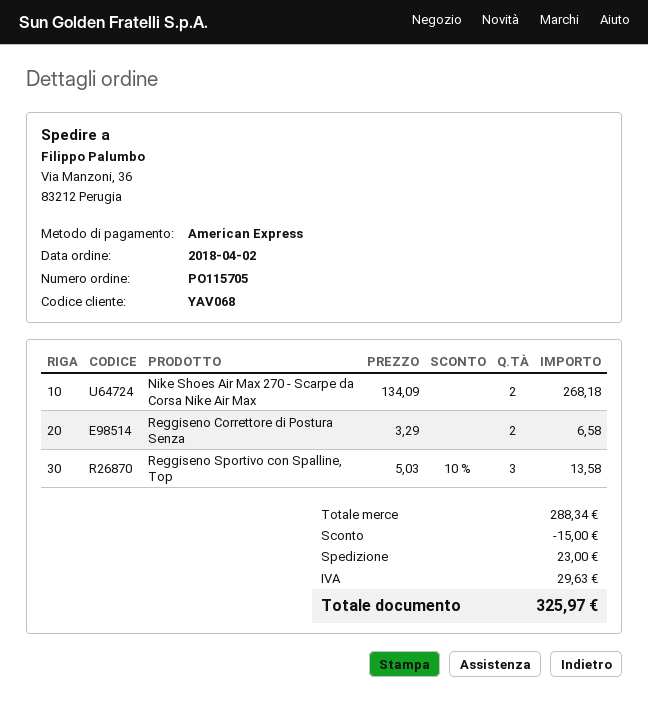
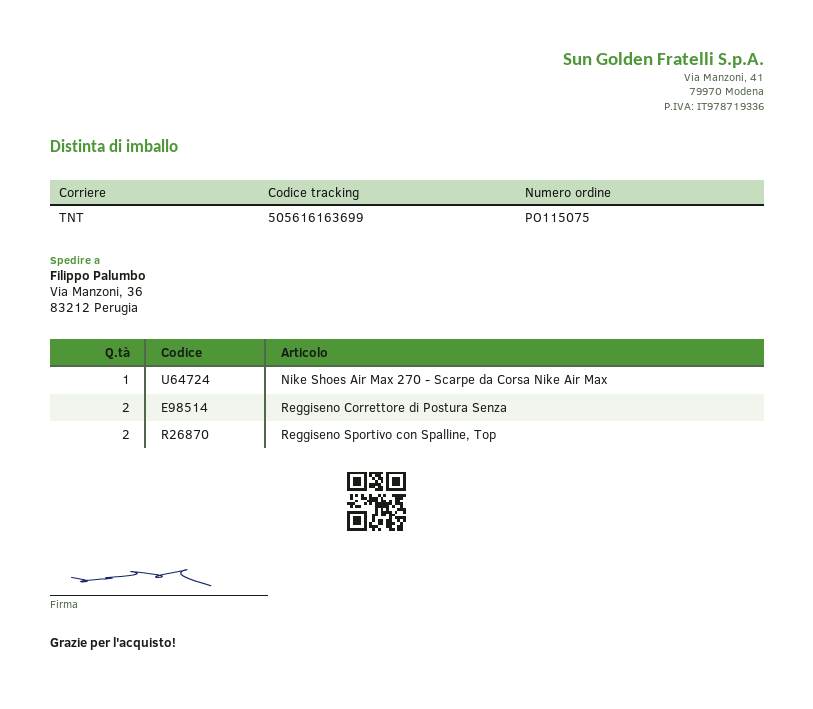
order number: PO115705 -> PO115075
Nike Shoes Air Max 270 - Scarpe da Corsa Nike Air Max: 2 -> 1
Reggiseno Sportivo con Spalline, Top: 3 -> 2

